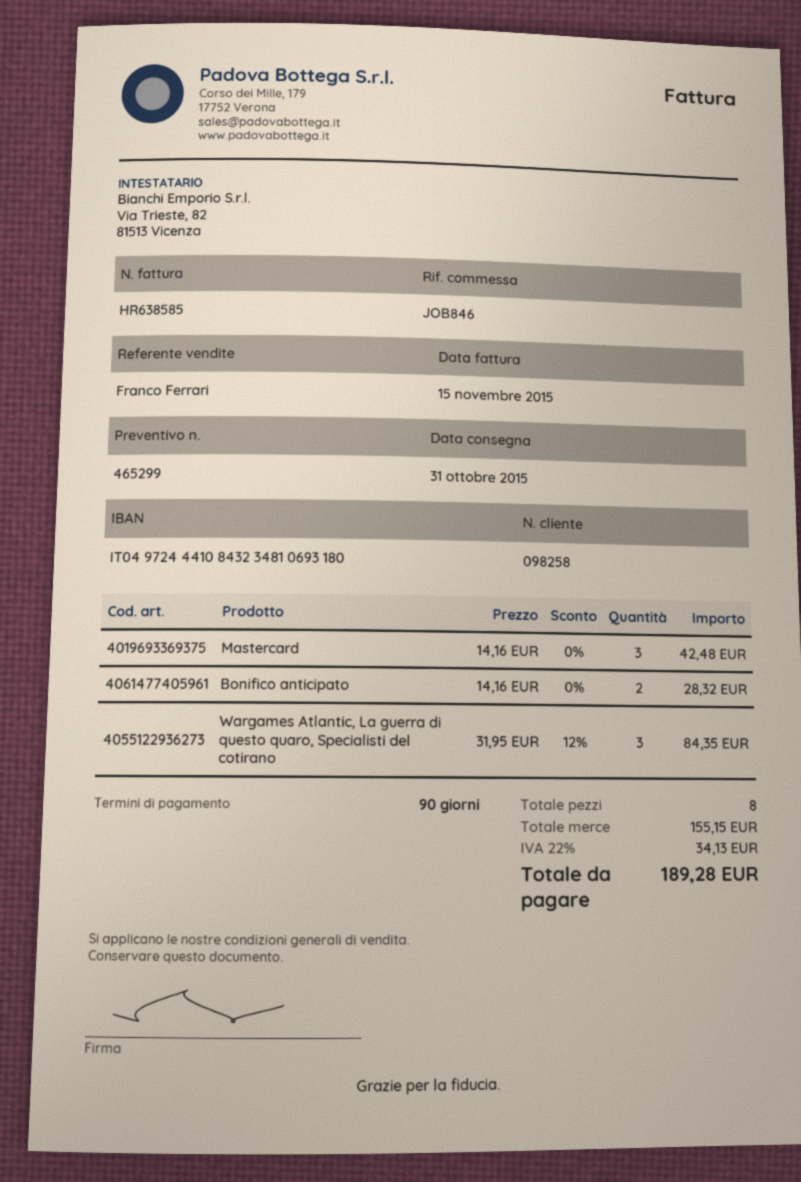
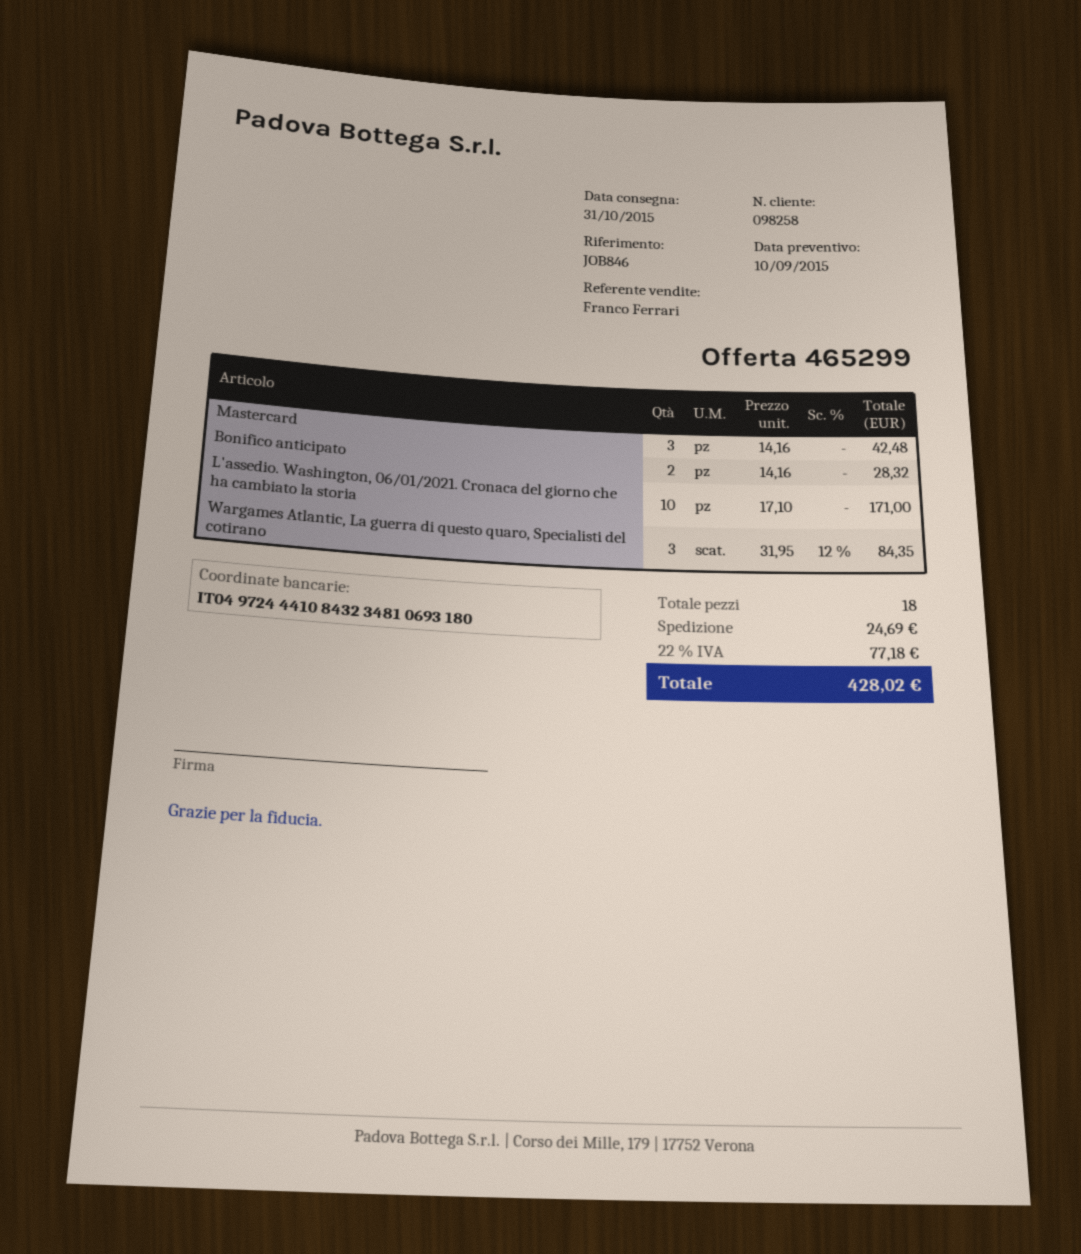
L'assedio. Washington, 06/01/2021. Cronaca del giorno che ha cambiato la storia: none -> 10 x 17.10 = 171.00
total quantity: 8 -> 18
shipping: none -> 24.69
tax: 22% = 34.13 -> 22% = 77.18
total: 189.28 -> 428.02

